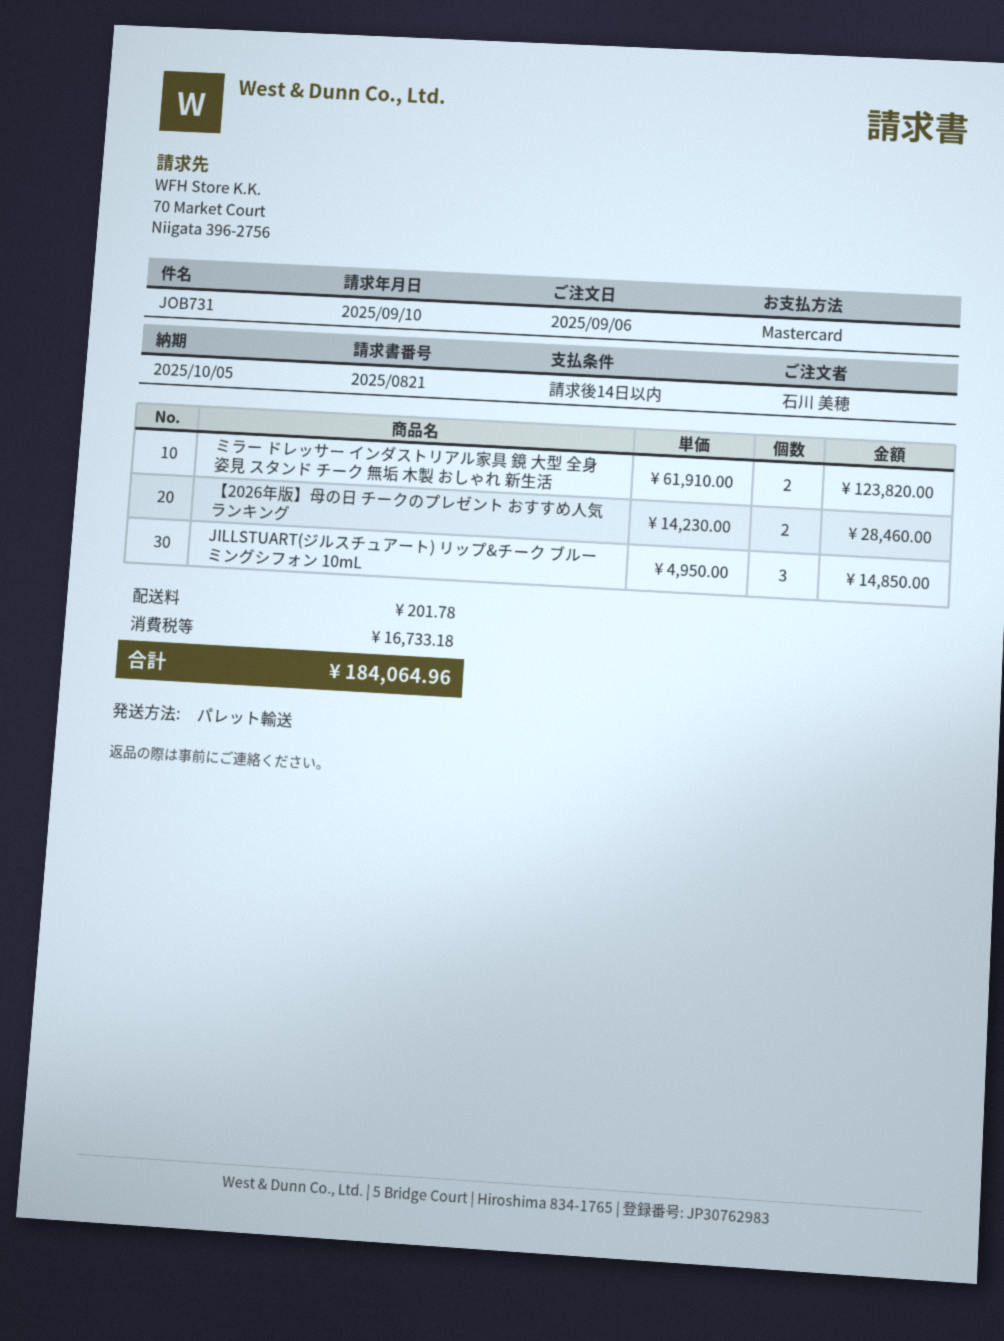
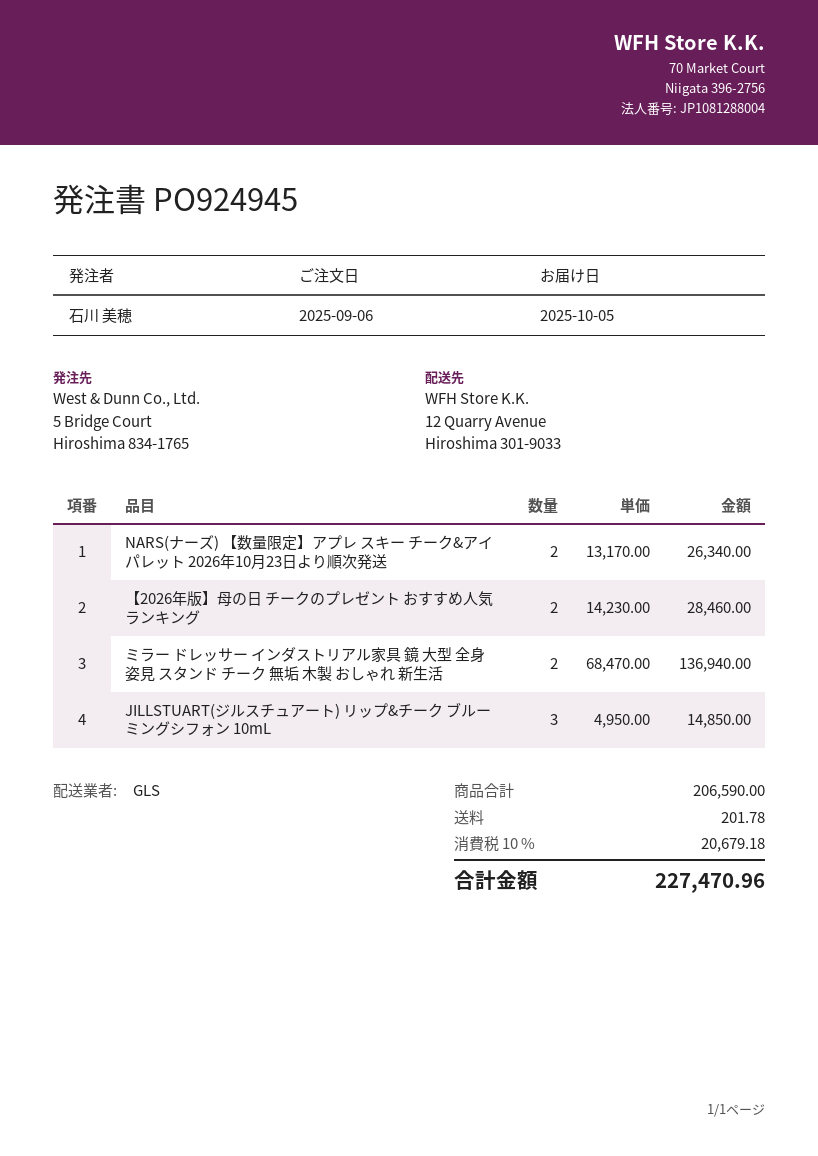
shipping method: pallet freight -> GLS
ミラー ドレッサー インダストリアル家具 鏡 大型 全身 姿見 スタンド チーク 無垢 木製 おしゃれ 新生活: 2 x 61910.00 = 123820.00 -> 2 x 68470.00 = 136940.00
NARS(ナーズ) 【数量限定】アプレ スキー チーク&アイパレット 2026年10月23日より順次発送: none -> 2 x 13170.00 = 26340.00
tax: 16733.18 -> 20679.18
total: 184064.96 -> 227470.96

